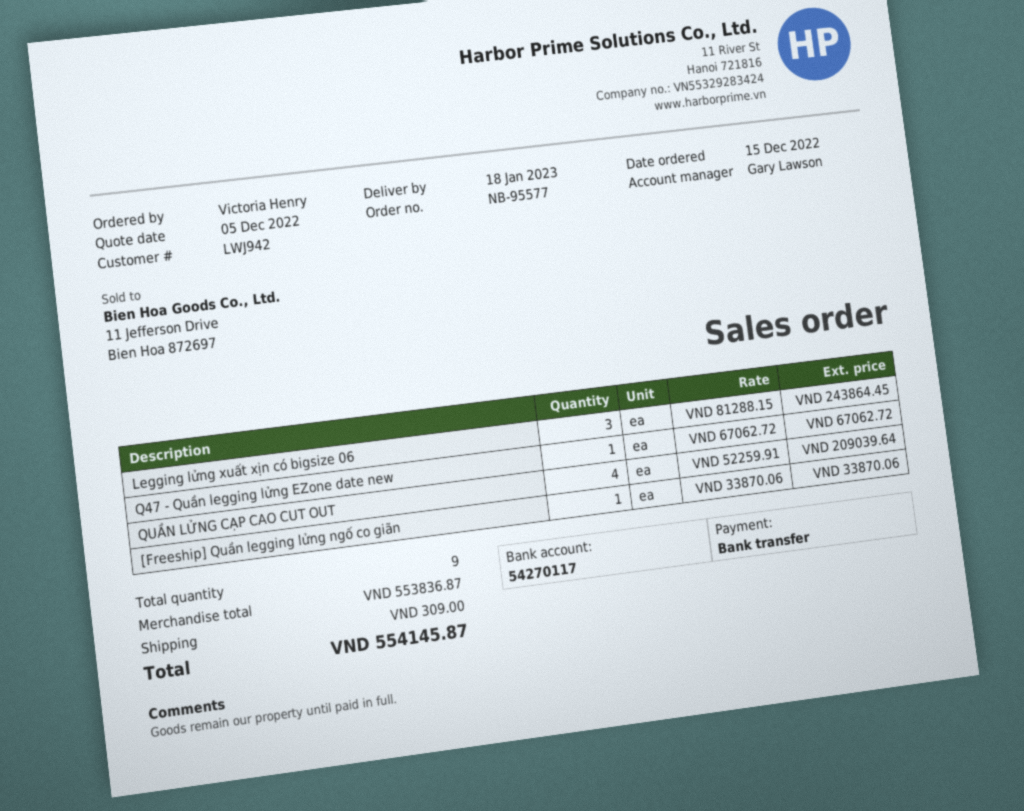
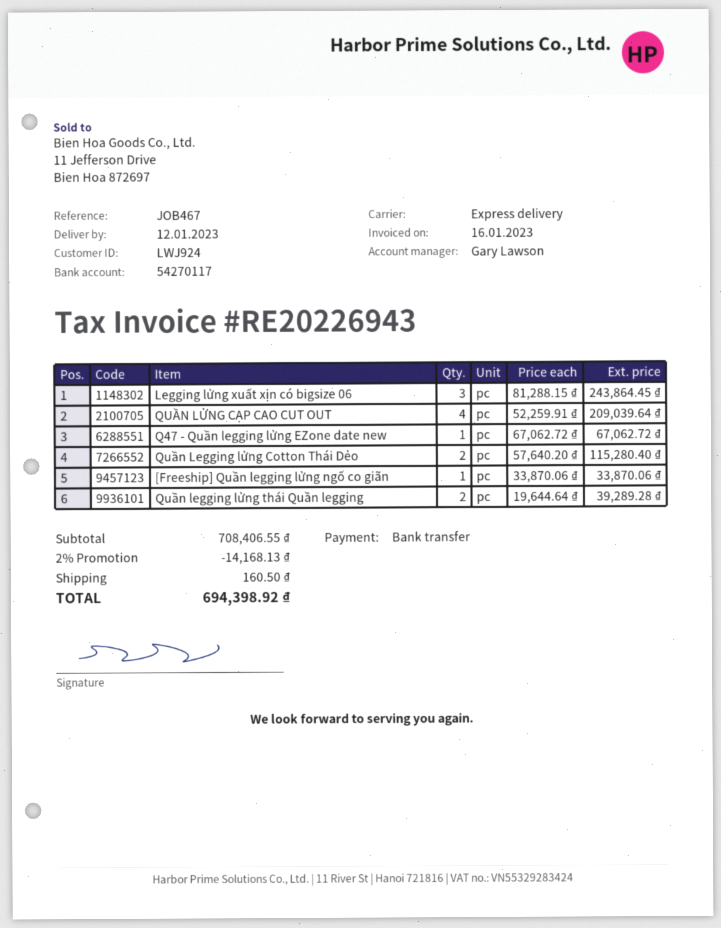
delivery date: 2023-01-18 -> 2023-01-12
customer number: LWJ942 -> LWJ924
Quần Legging lửng Cotton Thái Dẻo: none -> 2 x 57640.20 = 115280.40
Quần legging lửng thái Quần legging: none -> 2 x 19644.64 = 39289.28
subtotal: 553836.87 -> 708406.55
discount: none -> 2% = 14168.13
shipping: 309.00 -> 160.50
total: 554145.87 -> 694398.92

